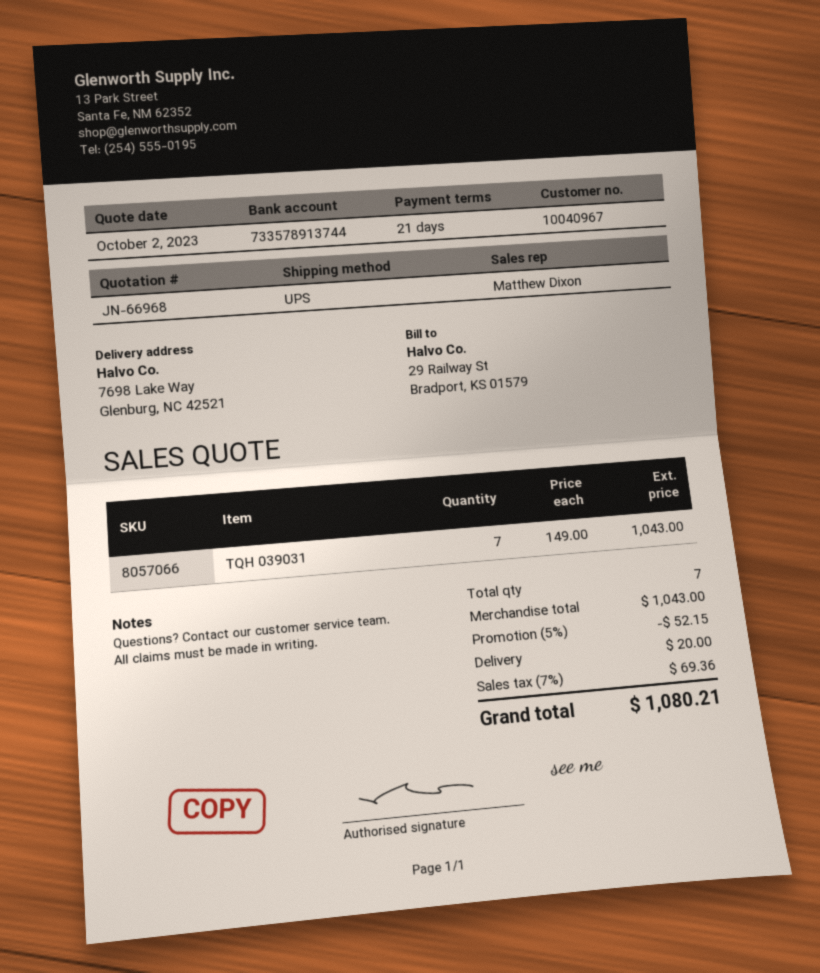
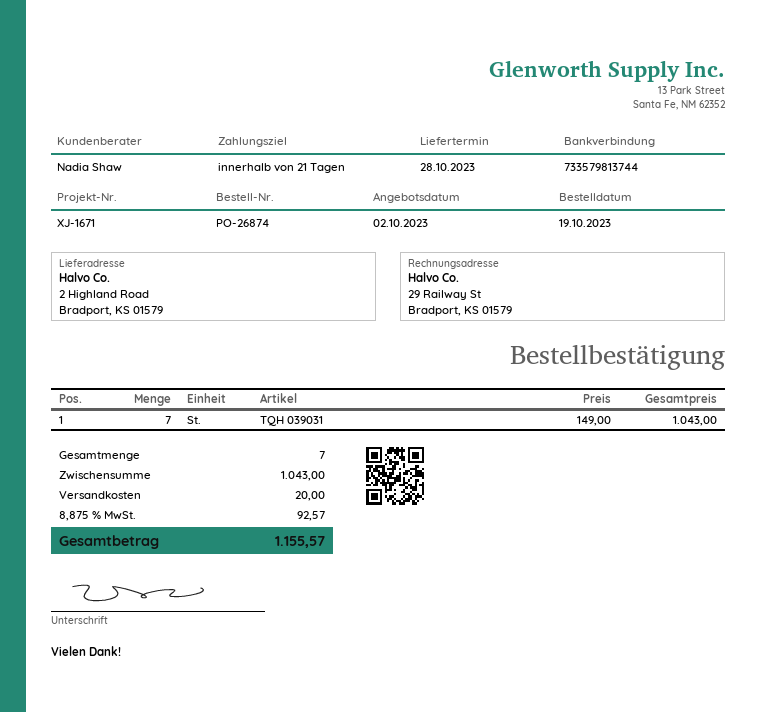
sales rep: Matthew Dixon -> Nadia Shaw
bank account: 733578913744 -> 733579813744
ship to: 7698 Lake Way, Glenburg, NC 42521 -> 2 Highland Road, Bradport, KS 01579
discount: 5% = 52.15 -> none
tax: 7% = 69.36 -> 8.875% = 92.57
total: 1080.21 -> 1155.57

